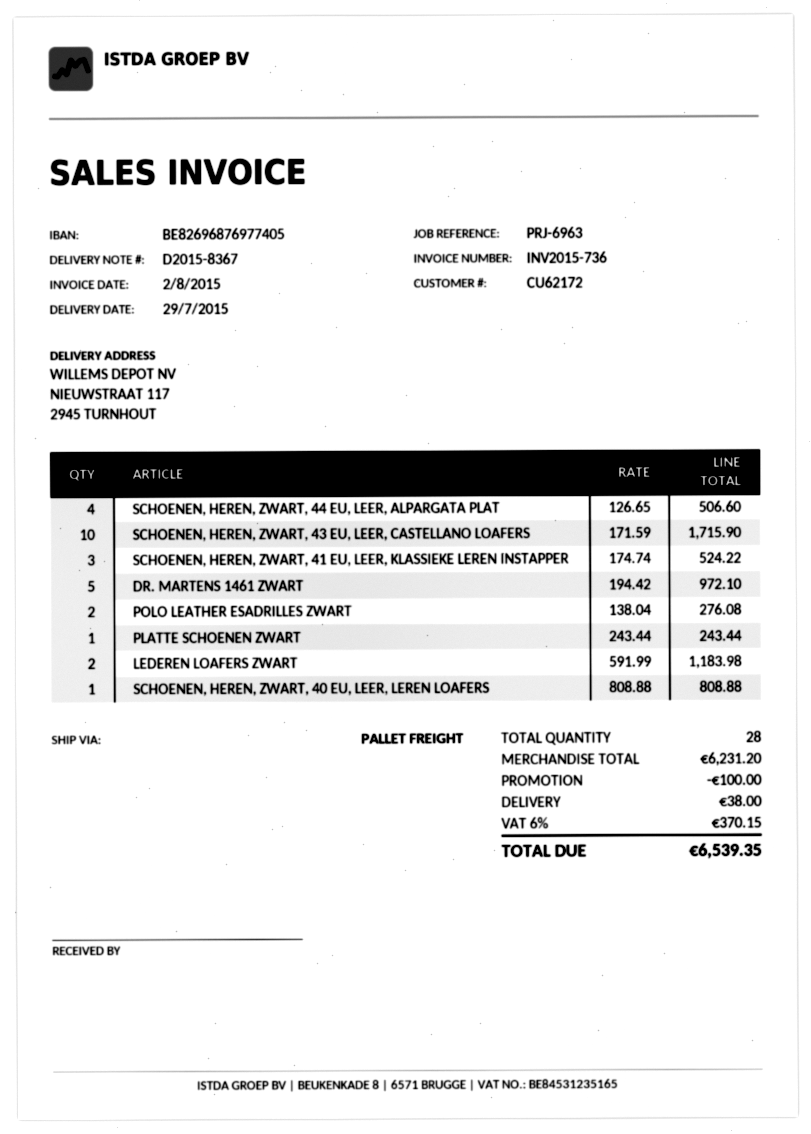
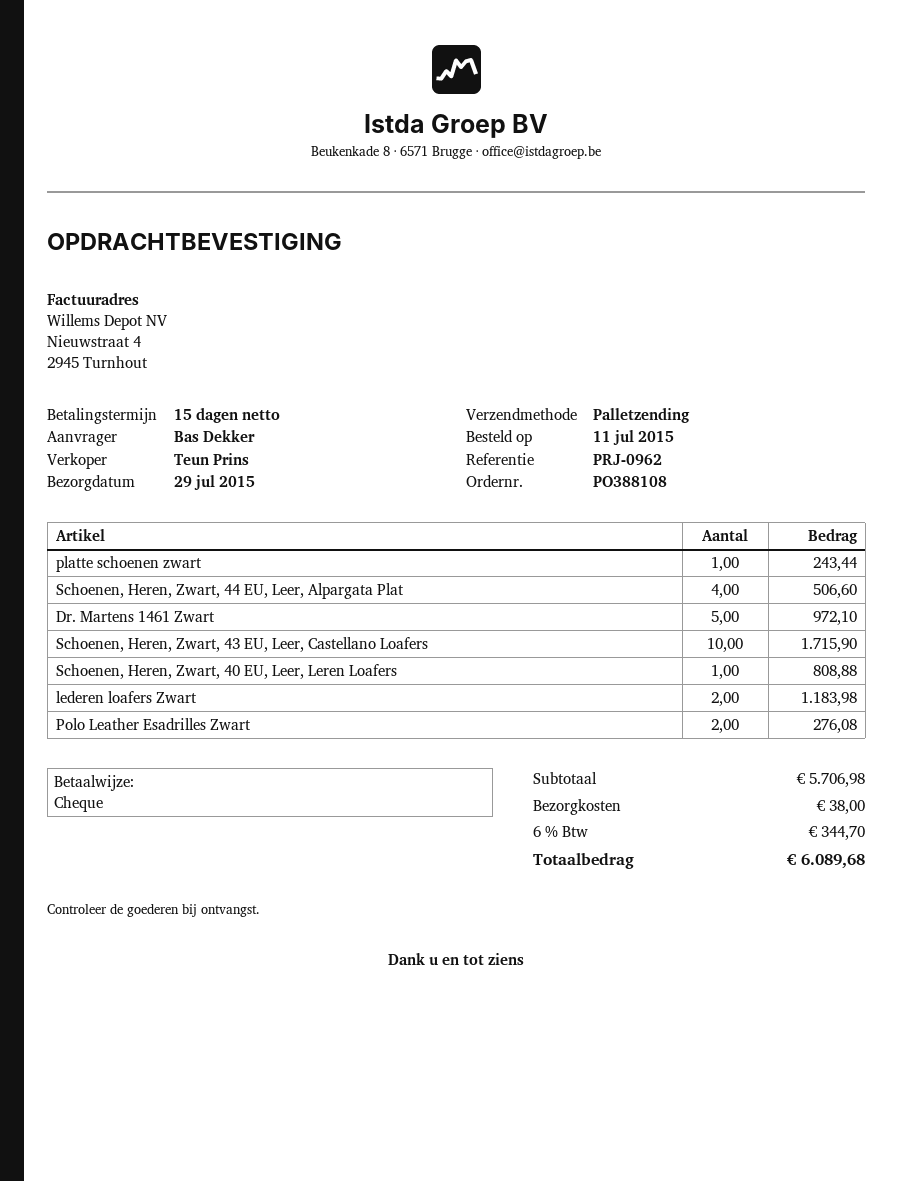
reference: PRJ-6963 -> PRJ-0962
SCHOENEN, HEREN, ZWART, 41 EU, LEER, KLASSIEKE LEREN INSTAPPER: 3 for 524.22 -> none
subtotal: 6231.20 -> 5706.98
discount: 100.00 -> none
tax: 6% = 370.15 -> 6% = 344.70
total: 6539.35 -> 6089.68

